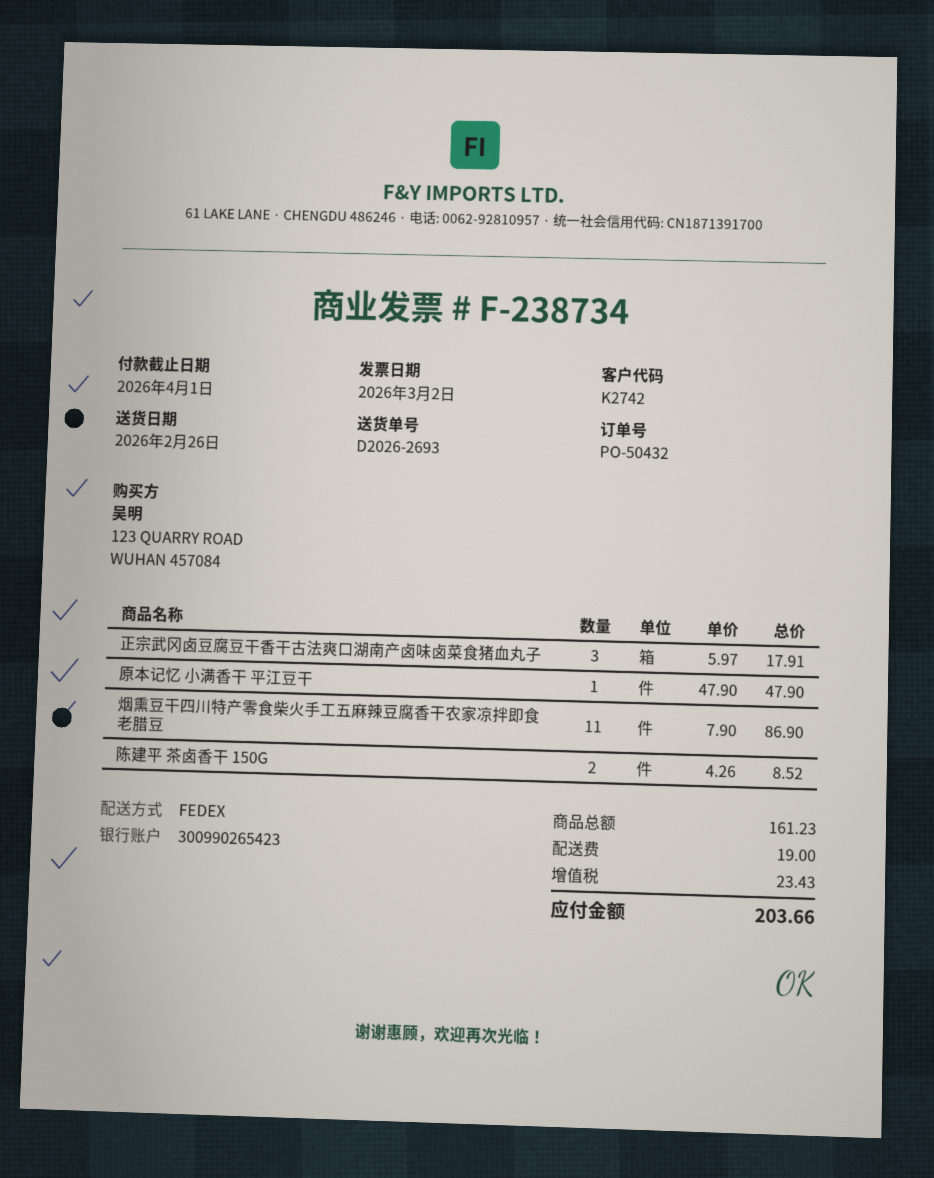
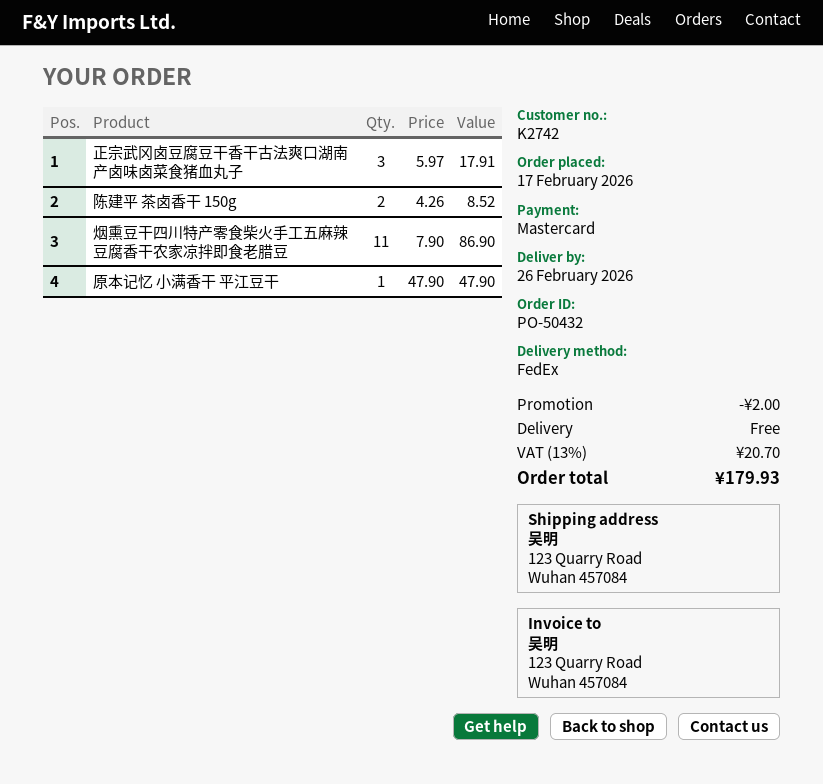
discount: none -> 2.00
shipping: 19.00 -> 0.00
tax: 23.43 -> 20.70
total: 203.66 -> 179.93

